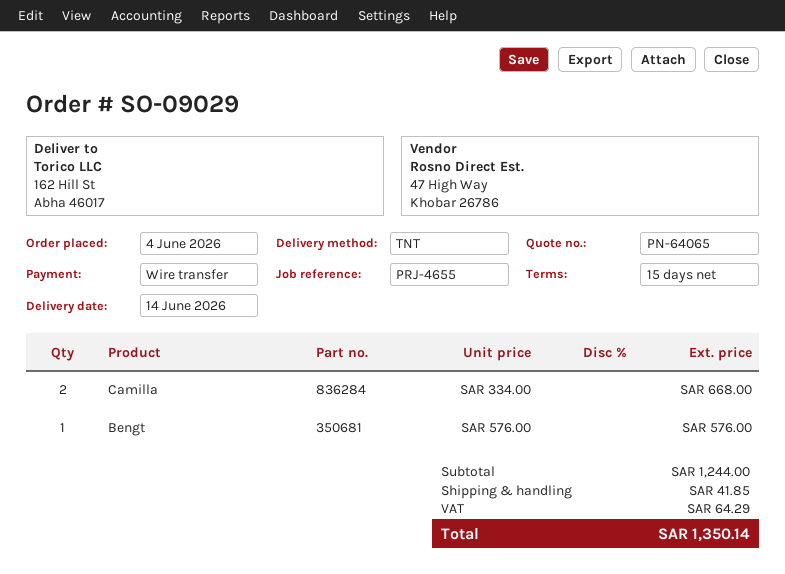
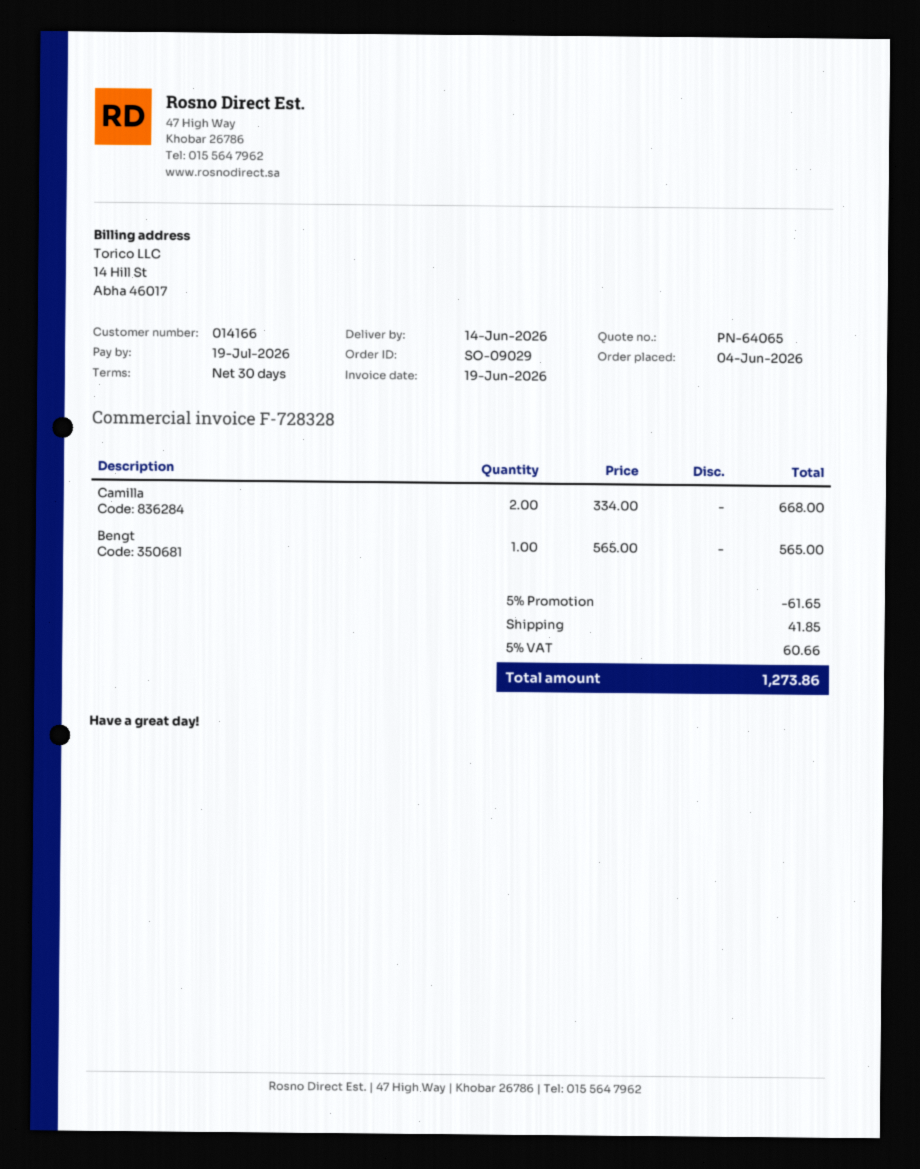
payment terms: 15 days -> 30 days
Bengt: 1 x 576.00 = 576.00 -> 1 x 565.00 = 565.00
discount: none -> 5% = 61.65
tax: 64.29 -> 60.66
total: 1350.14 -> 1273.86

